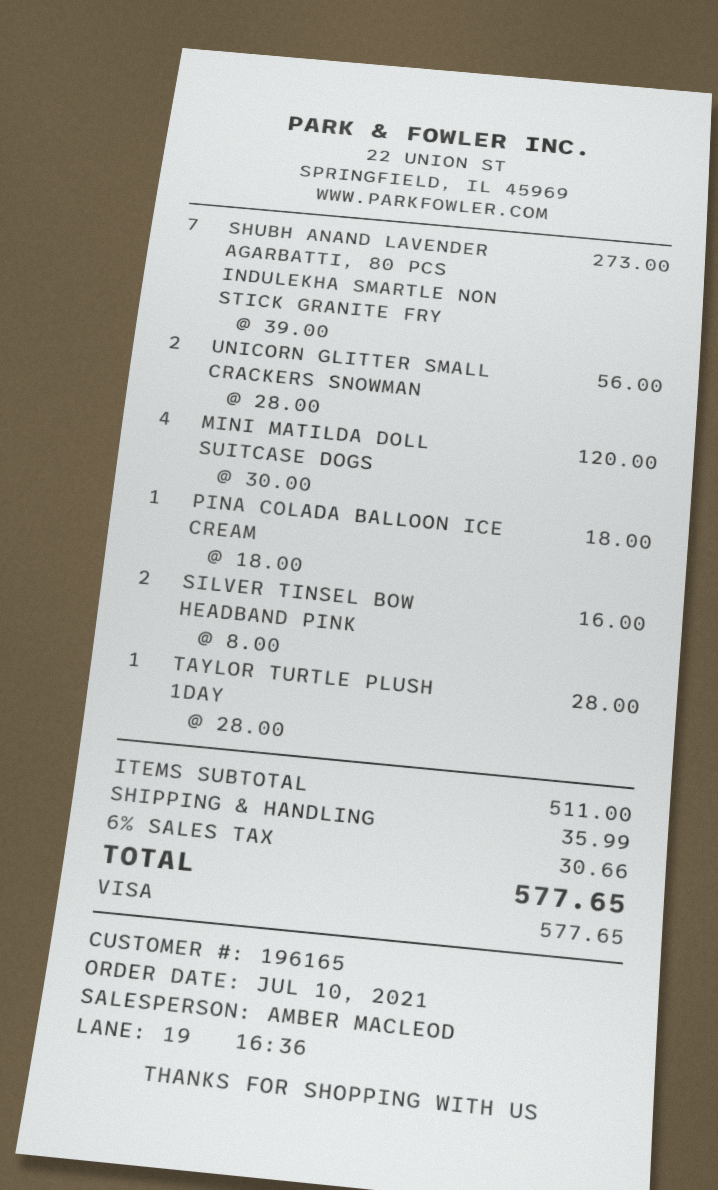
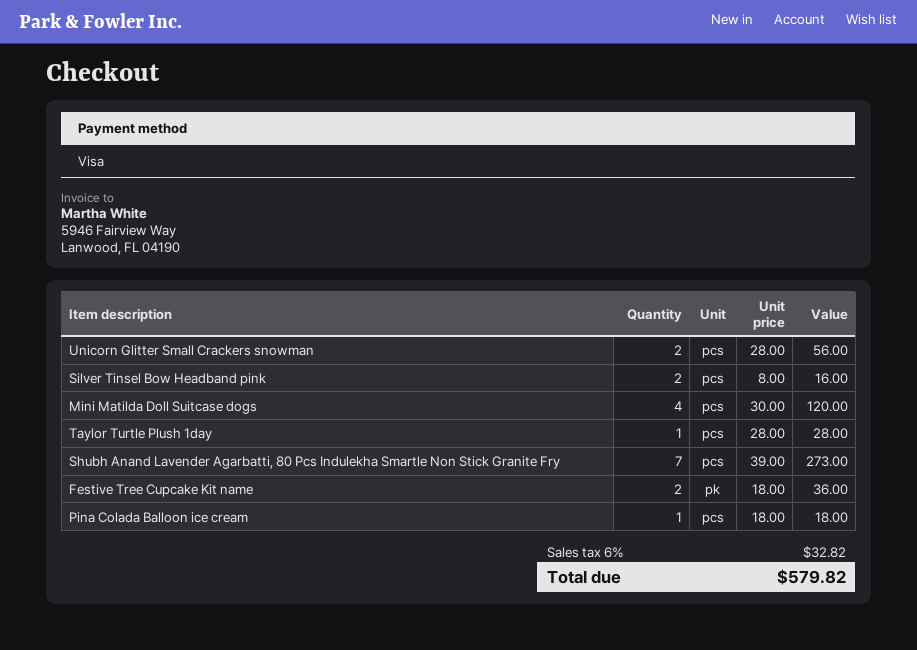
Festive Tree Cupcake Kit name: none -> 2 x 18.00 = 36.00
shipping: 35.99 -> none
tax: 6% = 30.66 -> 6% = 32.82
total: 577.65 -> 579.82

